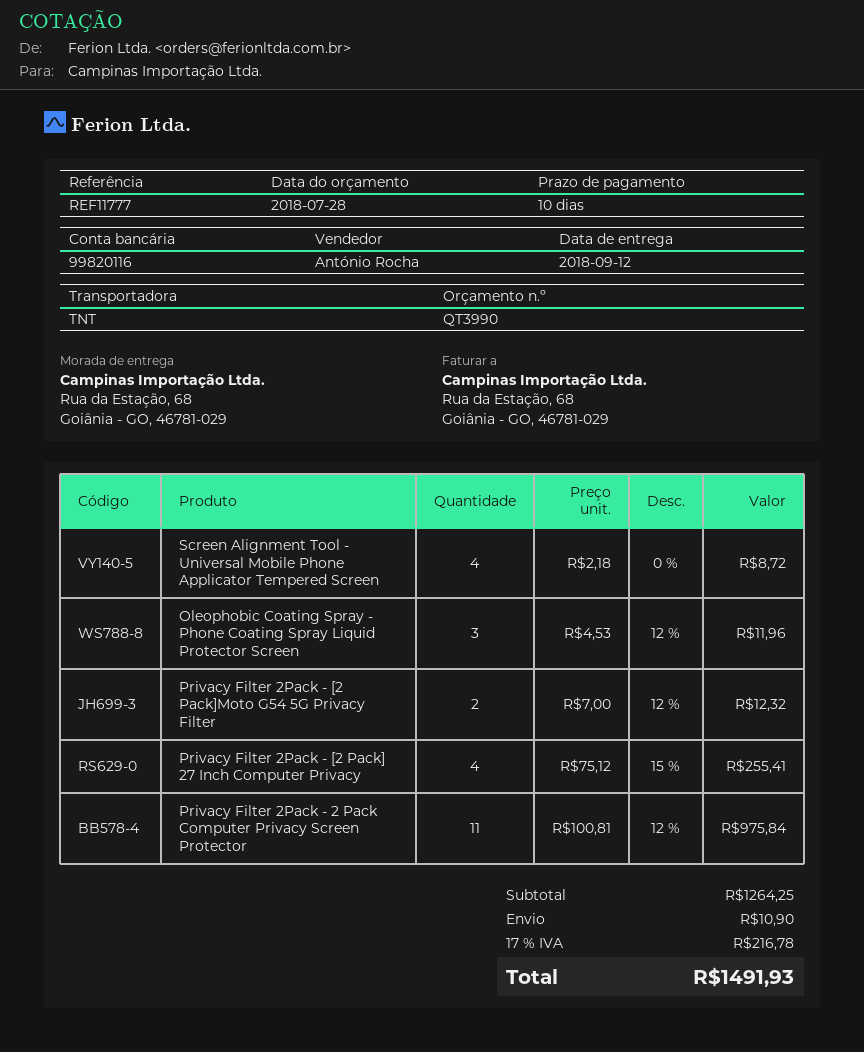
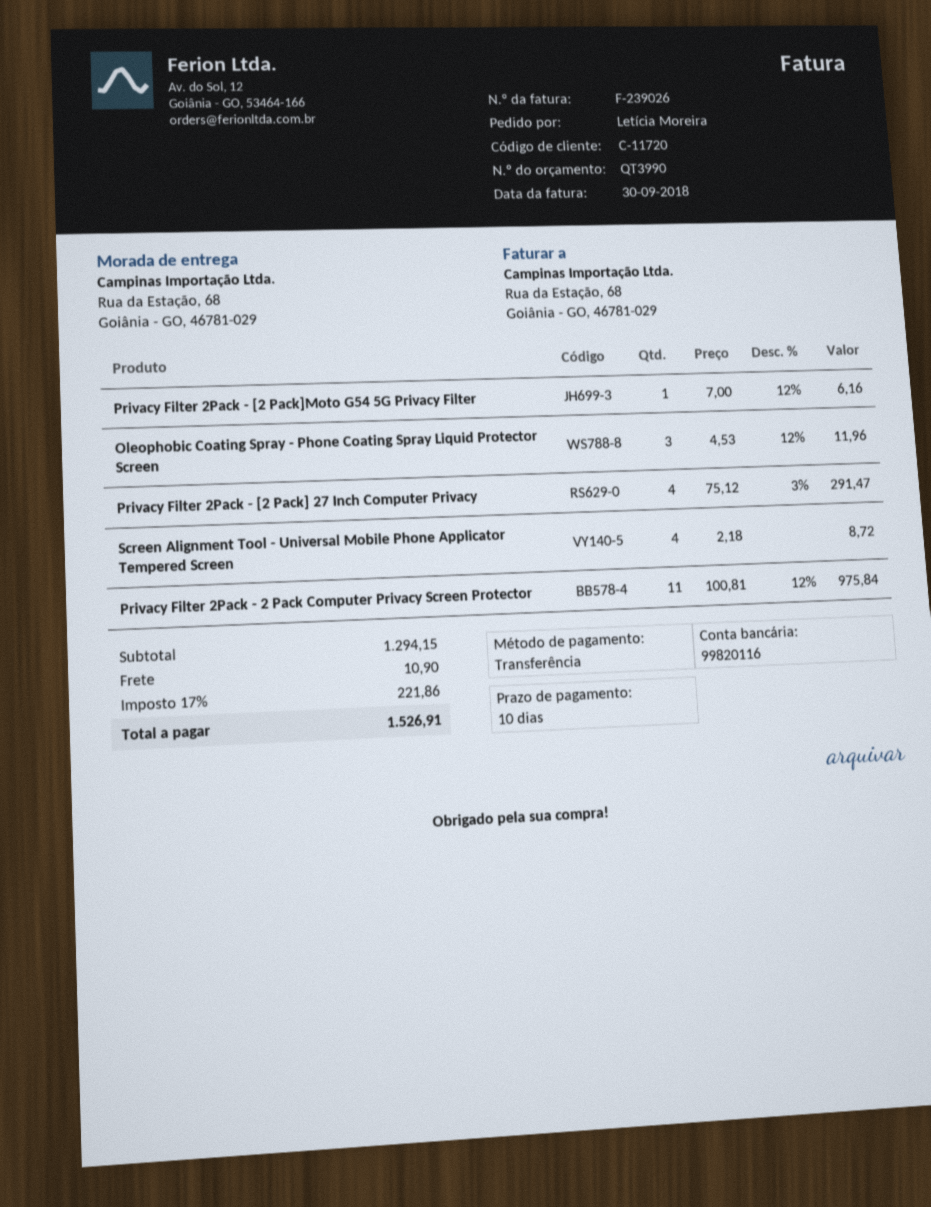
Privacy Filter 2Pack - [2 Pack]Moto G54 5G Privacy Filter: 2 x 7.00 - 12% = 12.32 -> 1 x 7.00 - 12% = 6.16
Privacy Filter 2Pack - [2 Pack] 27 Inch Computer Privacy: 4 x 75.12 - 15% = 255.41 -> 4 x 75.12 - 3% = 291.47
subtotal: 1264.25 -> 1294.15
tax: 17% = 216.78 -> 17% = 221.86
total: 1491.93 -> 1526.91

